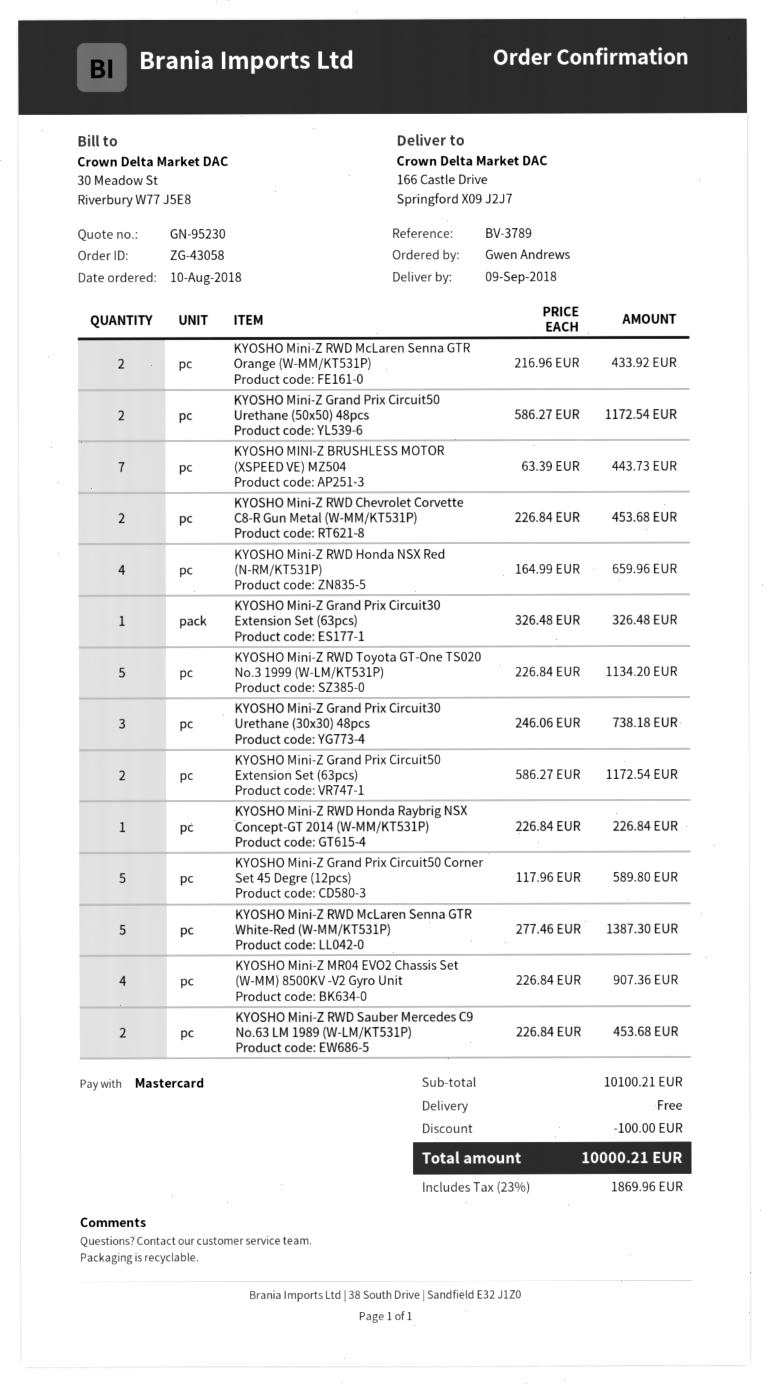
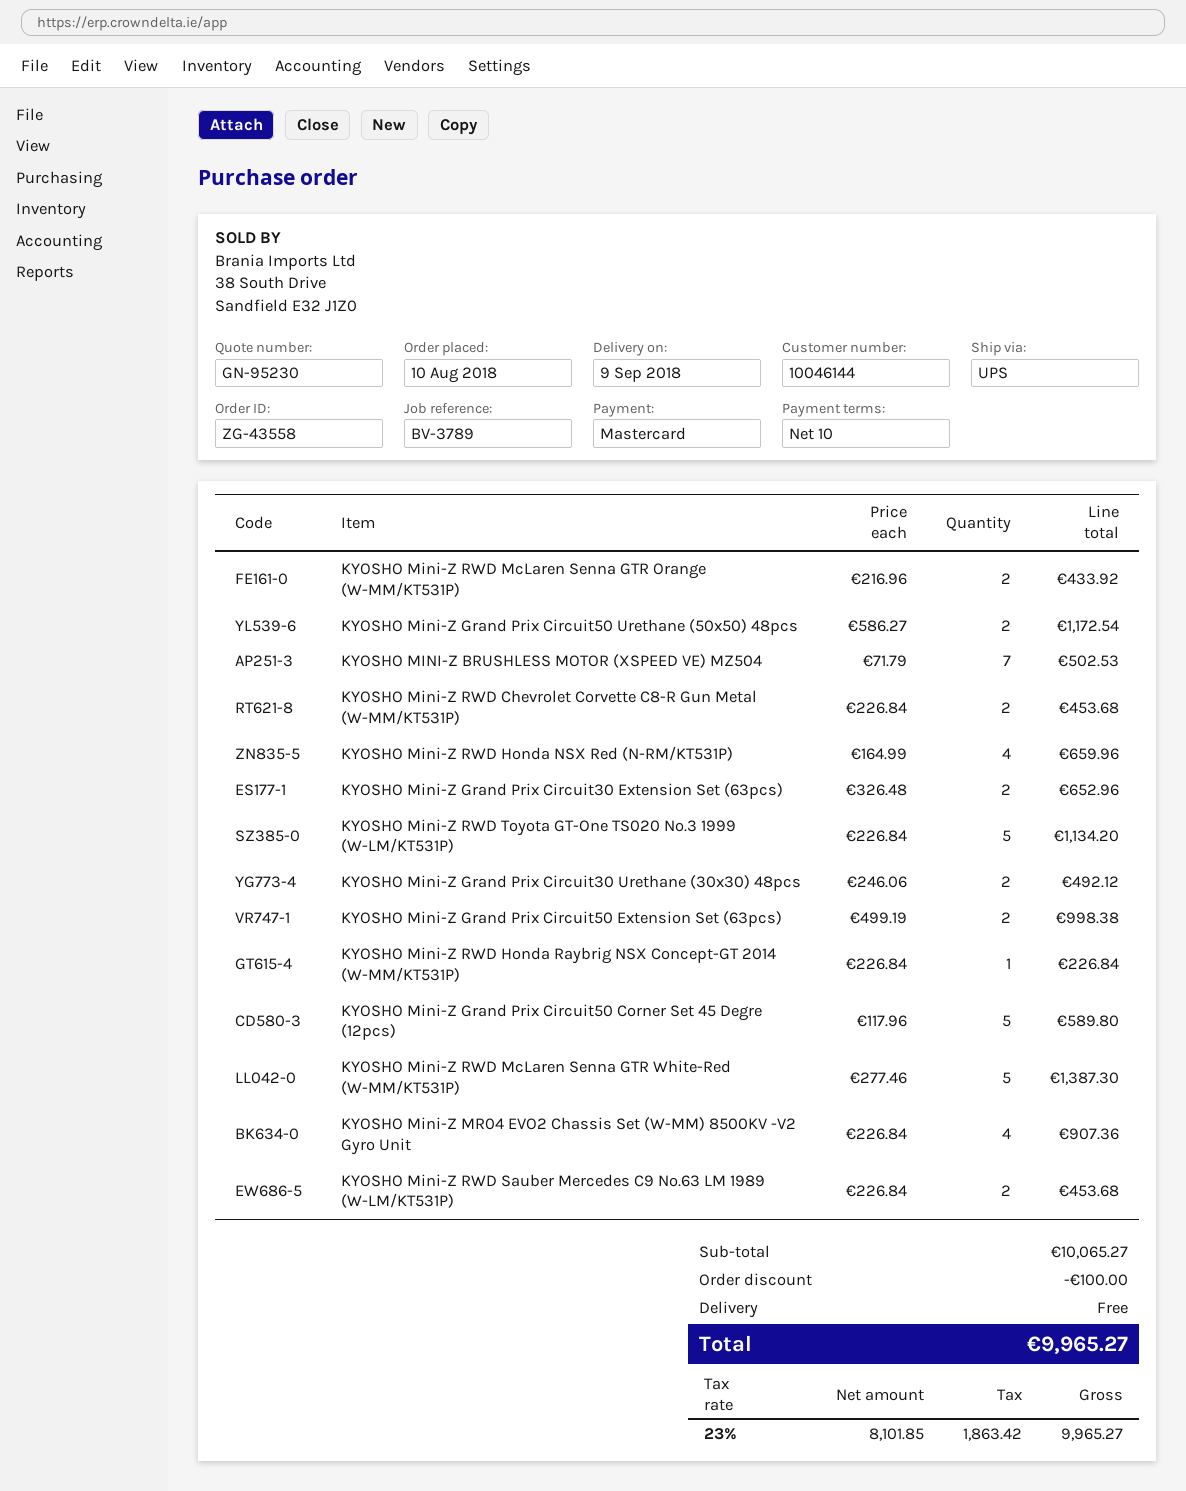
order number: ZG-43058 -> ZG-43558
KYOSHO MINI-Z BRUSHLESS MOTOR (XSPEED VE) MZ504: 7 x 63.39 = 443.73 -> 7 x 71.79 = 502.53
KYOSHO Mini-Z Grand Prix Circuit30 Extension Set (63pcs): 1 x 326.48 = 326.48 -> 2 x 326.48 = 652.96
KYOSHO Mini-Z Grand Prix Circuit30 Urethane (30x30) 48pcs: 3 x 246.06 = 738.18 -> 2 x 246.06 = 492.12
KYOSHO Mini-Z Grand Prix Circuit50 Extension Set (63pcs): 2 x 586.27 = 1172.54 -> 2 x 499.19 = 998.38
subtotal: 10100.21 -> 10065.27
tax: 23% = 1869.96 -> 23% = 1863.42
total: 10000.21 -> 9965.27

